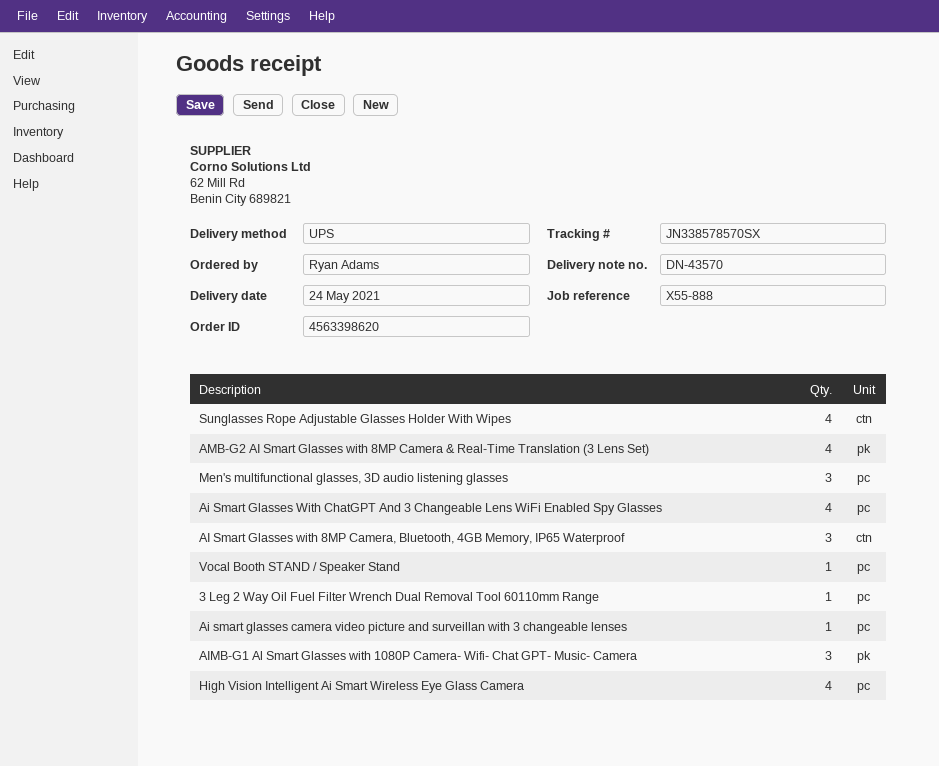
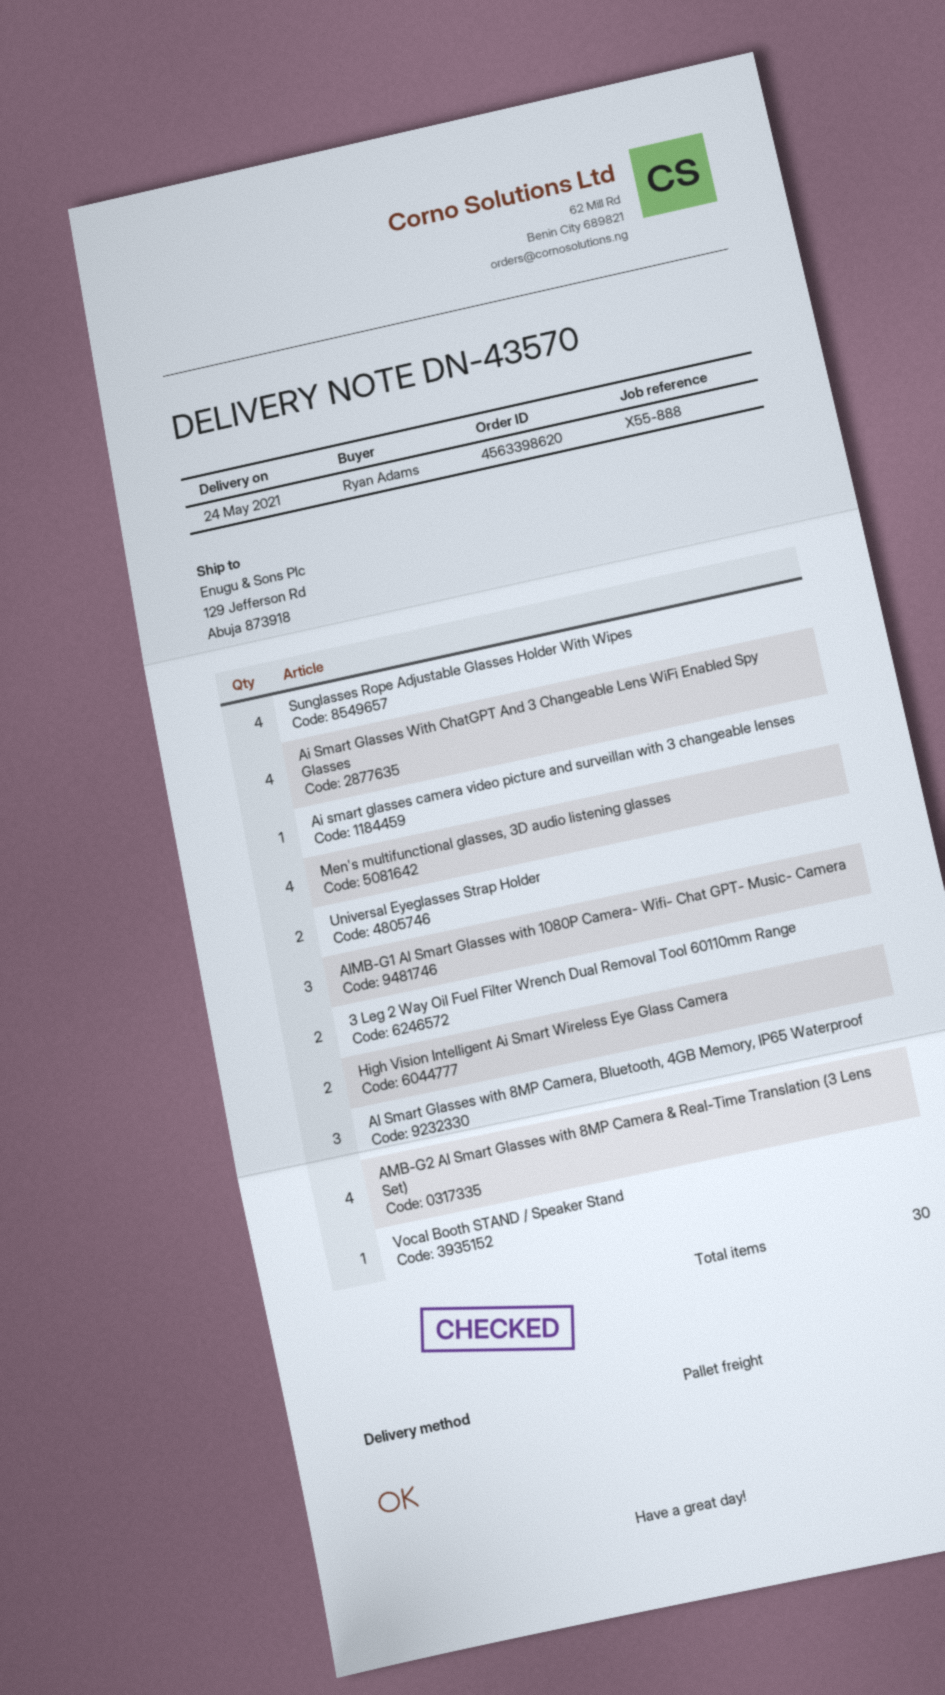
shipping method: UPS -> pallet freight
Men's multifunctional glasses, 3D audio listening glasses: 3 -> 4
3 Leg 2 Way Oil Fuel Filter Wrench Dual Removal Tool 60110mm Range: 1 -> 2
High Vision Intelligent Ai Smart Wireless Eye Glass Camera: 4 -> 2
Universal Eyeglasses Strap Holder: none -> 2

